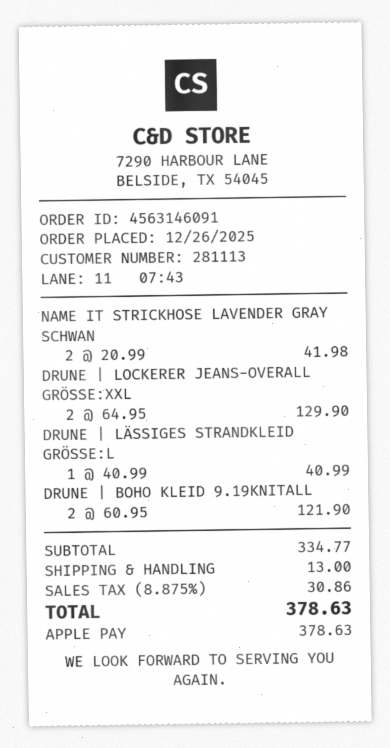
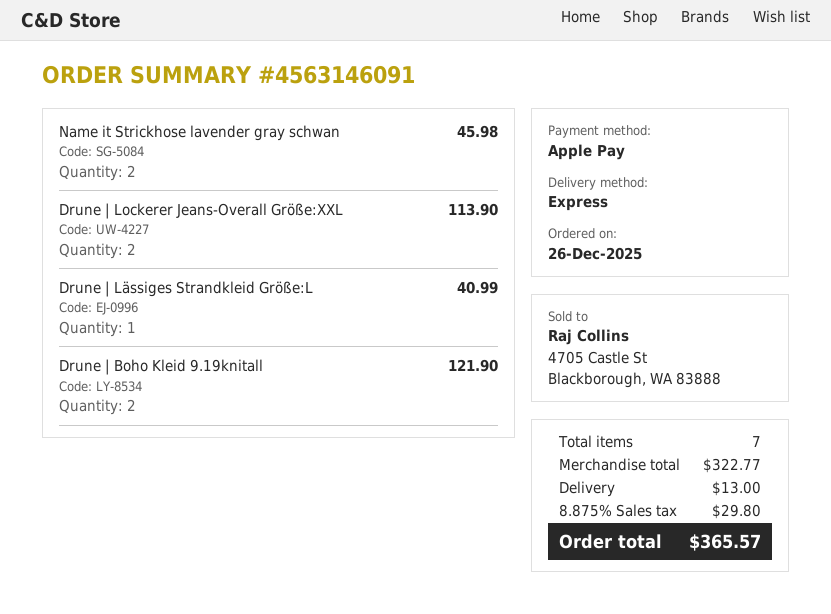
NAME IT STRICKHOSE LAVENDER GRAY SCHWAN: 2 for 41.98 -> 2 for 45.98
DRUNE | LOCKERER JEANS-OVERALL GRÖSSE:XXL: 2 for 129.90 -> 2 for 113.90
subtotal: 334.77 -> 322.77
tax: 8.875% = 30.86 -> 8.875% = 29.80
total: 378.63 -> 365.57

